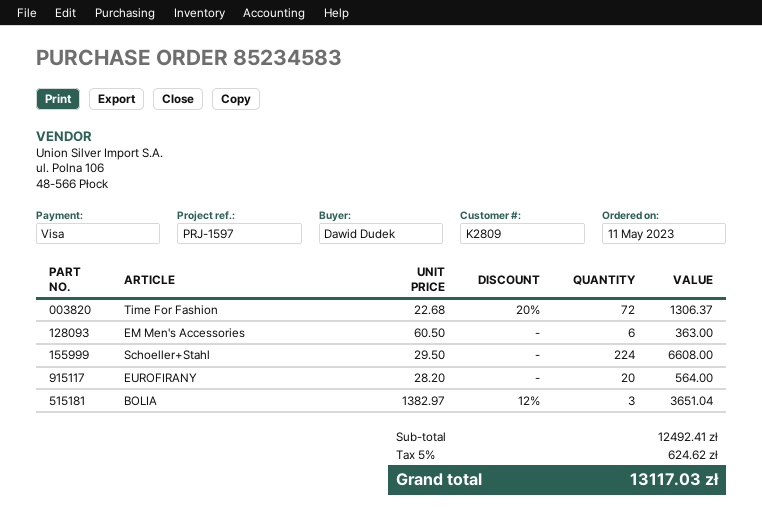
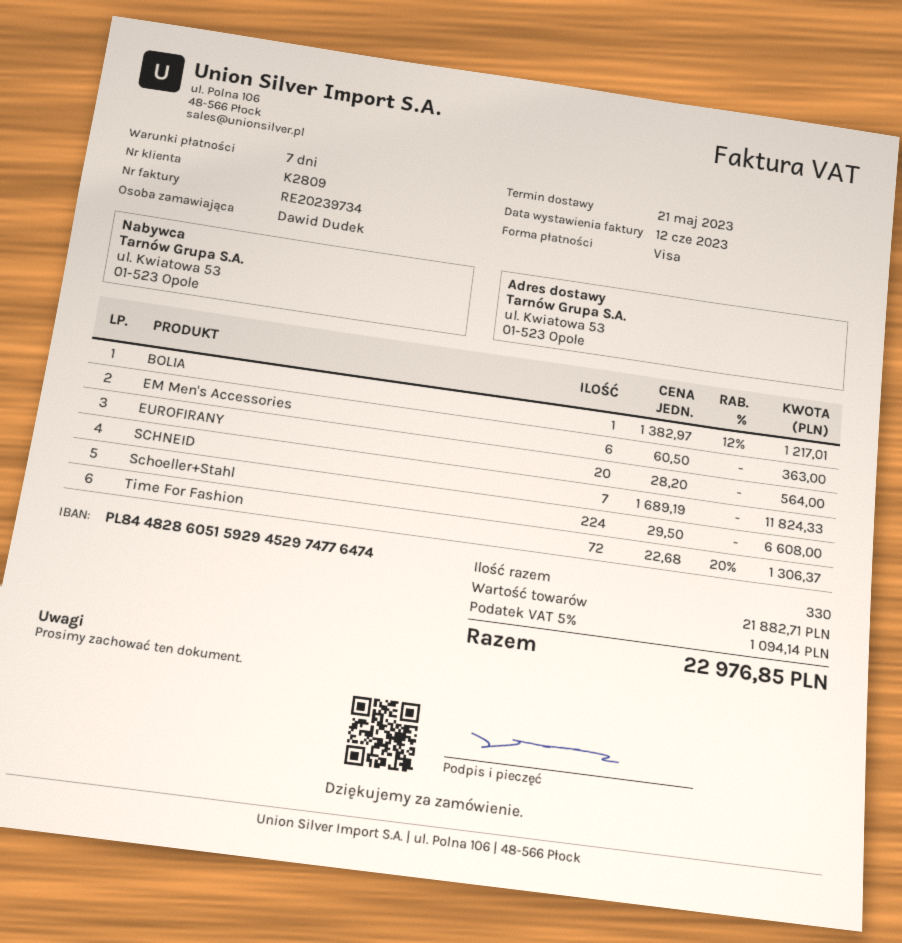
BOLIA: 3 x 1382.97 - 12% = 3651.04 -> 1 x 1382.97 - 12% = 1217.01
SCHNEID: none -> 7 x 1689.19 = 11824.33
subtotal: 12492.41 -> 21882.71
tax: 5% = 624.62 -> 5% = 1094.14
total: 13117.03 -> 22976.85

